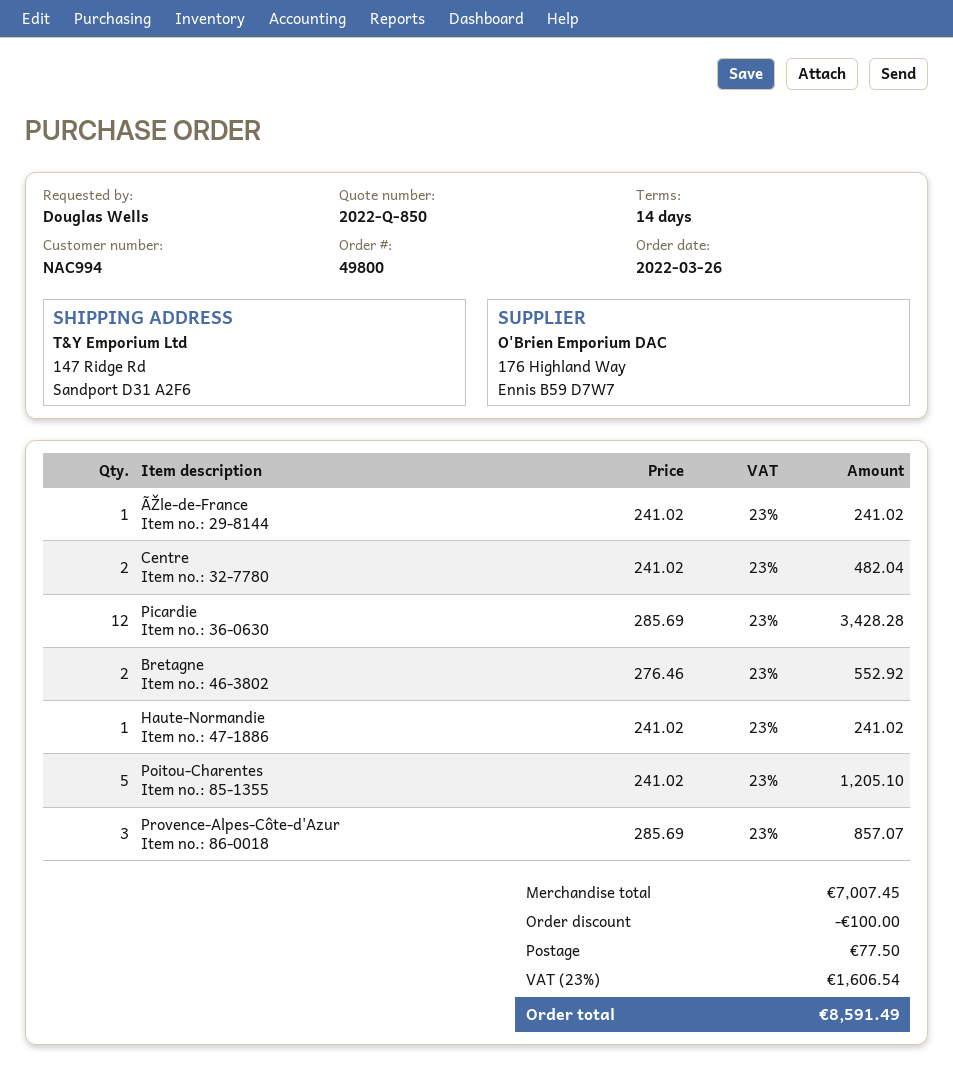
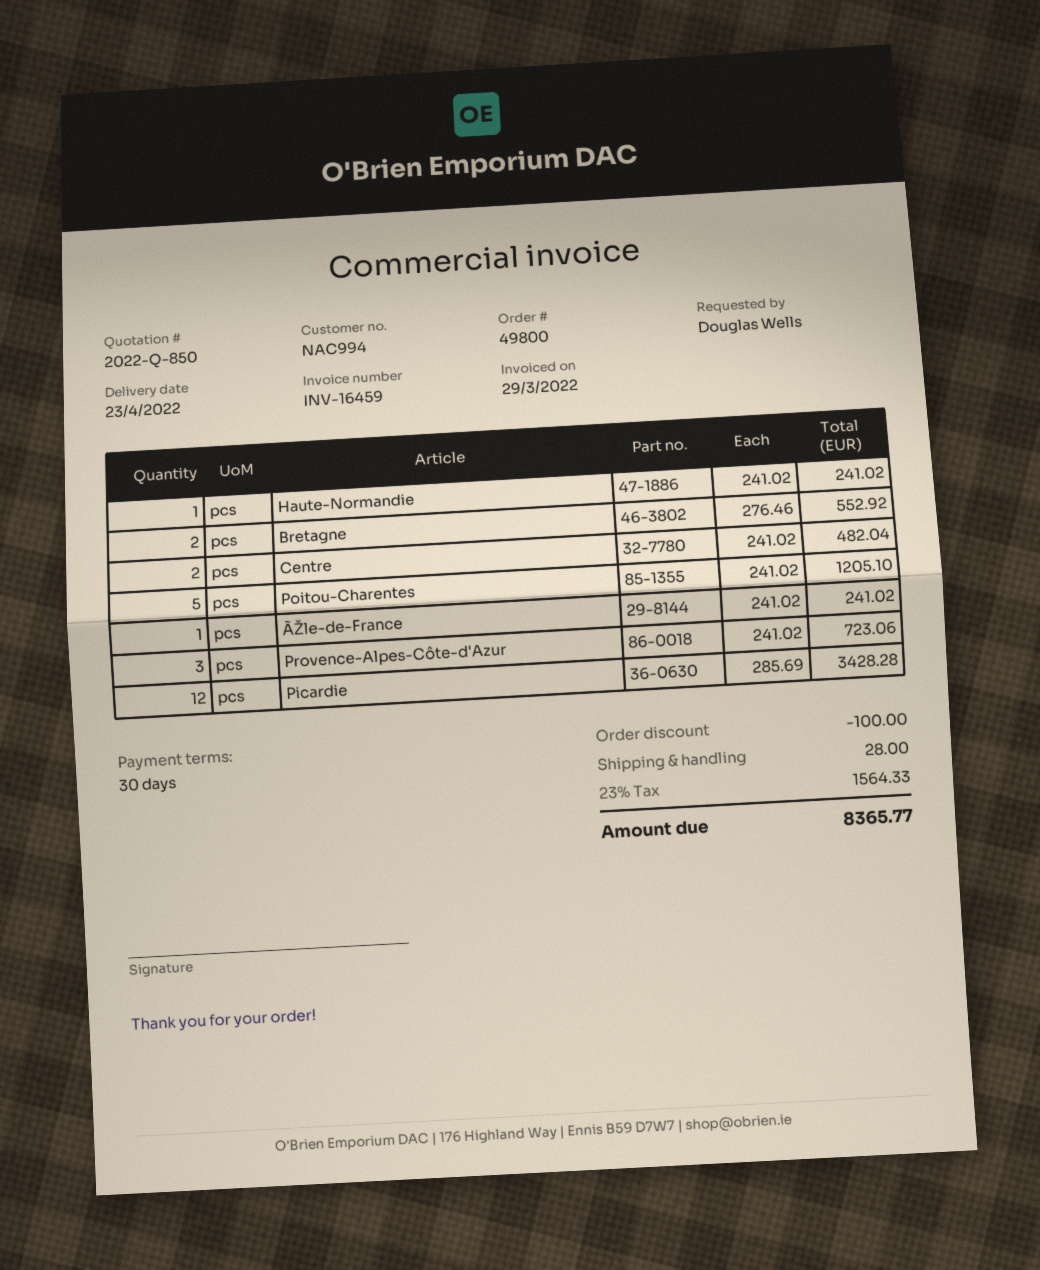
payment terms: 14 days -> 30 days
Provence-Alpes-Côte-d'Azur: 3 x 285.69 = 857.07 -> 3 x 241.02 = 723.06
shipping: 77.50 -> 28.00
tax: 23% = 1606.54 -> 23% = 1564.33
total: 8591.49 -> 8365.77

